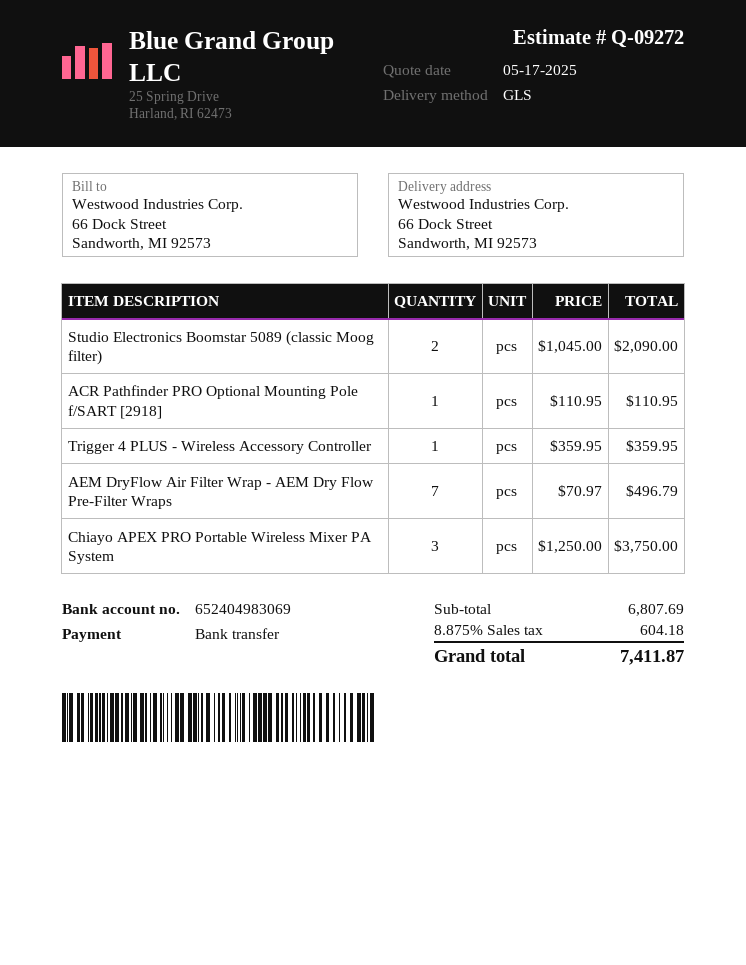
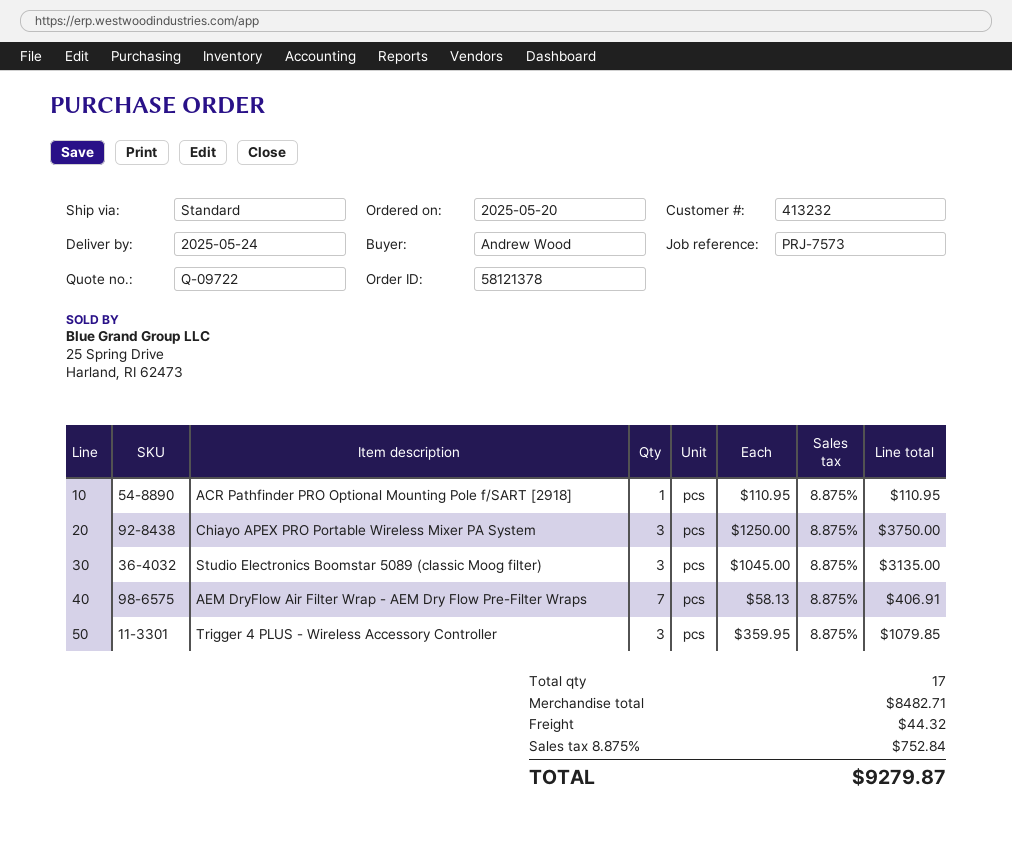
quote number: Q-09272 -> Q-09722
shipping method: GLS -> standard
Studio Electronics Boomstar 5089 (classic Moog filter): 2 x 1045.00 = 2090.00 -> 3 x 1045.00 = 3135.00
Trigger 4 PLUS - Wireless Accessory Controller: 1 x 359.95 = 359.95 -> 3 x 359.95 = 1079.85
AEM DryFlow Air Filter Wrap - AEM Dry Flow Pre-Filter Wraps: 7 x 70.97 = 496.79 -> 7 x 58.13 = 406.91
subtotal: 6807.69 -> 8482.71
shipping: none -> 44.32
tax: 8.875% = 604.18 -> 8.875% = 752.84
total: 7411.87 -> 9279.87

